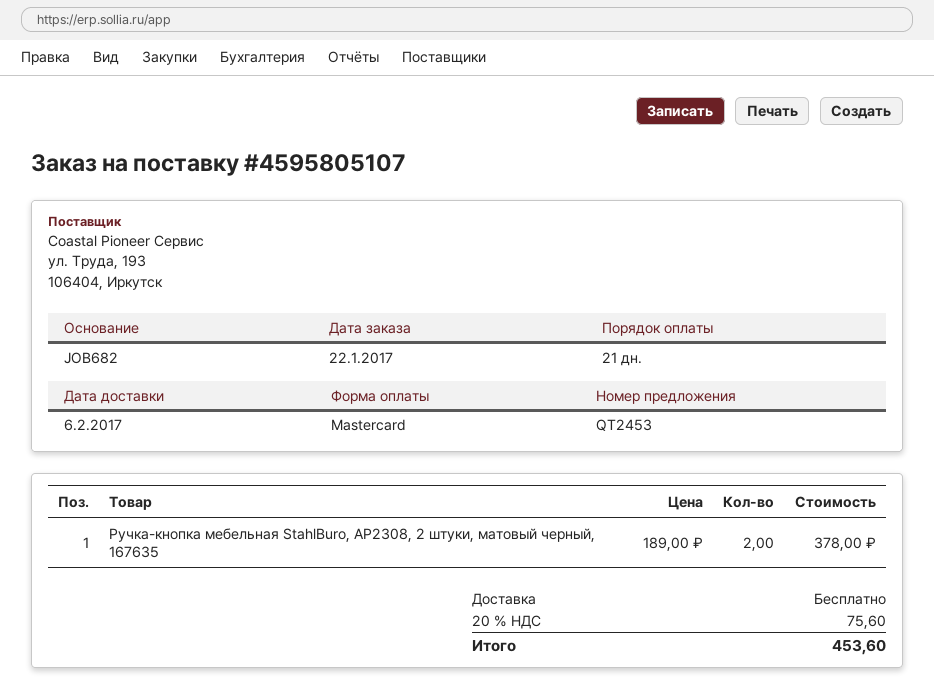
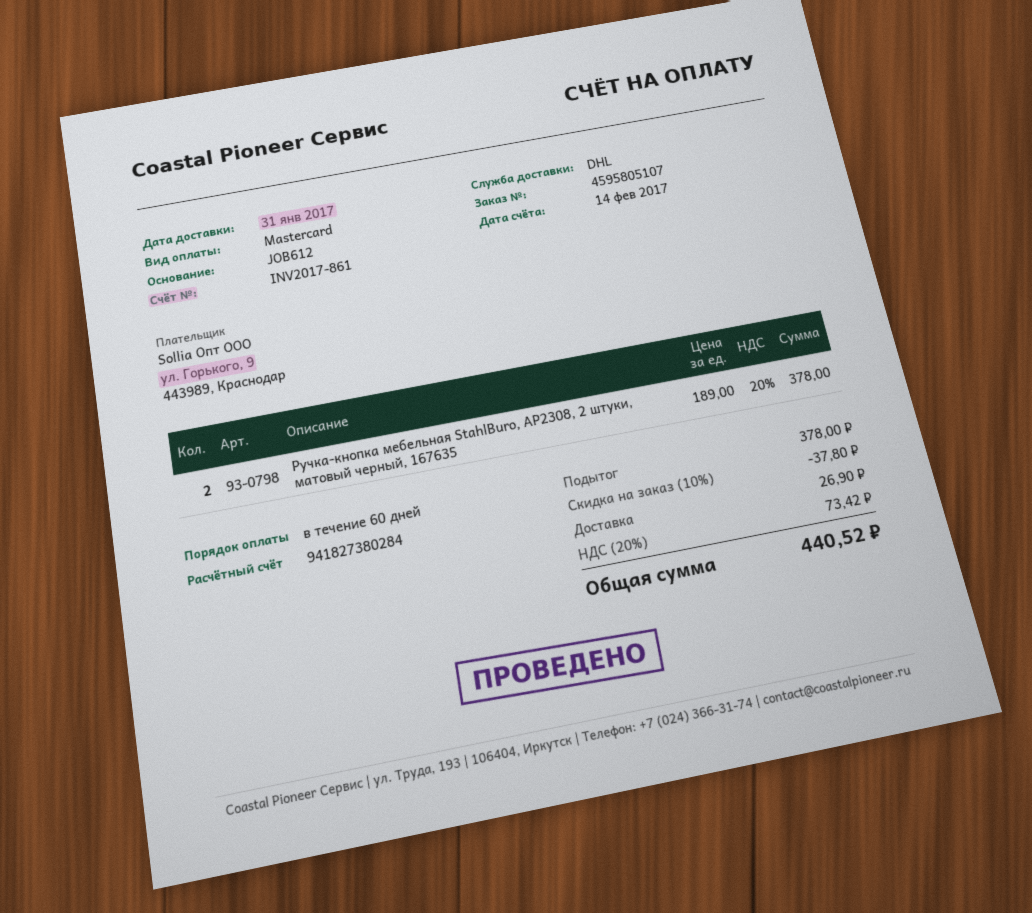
delivery date: 2017-02-06 -> 2017-01-31
payment terms: 21 days -> 60 days
reference: JOB682 -> JOB612
discount: none -> 10% = 37.80
shipping: 0.00 -> 26.90
tax: 20% = 75.60 -> 20% = 73.42
total: 453.60 -> 440.52

